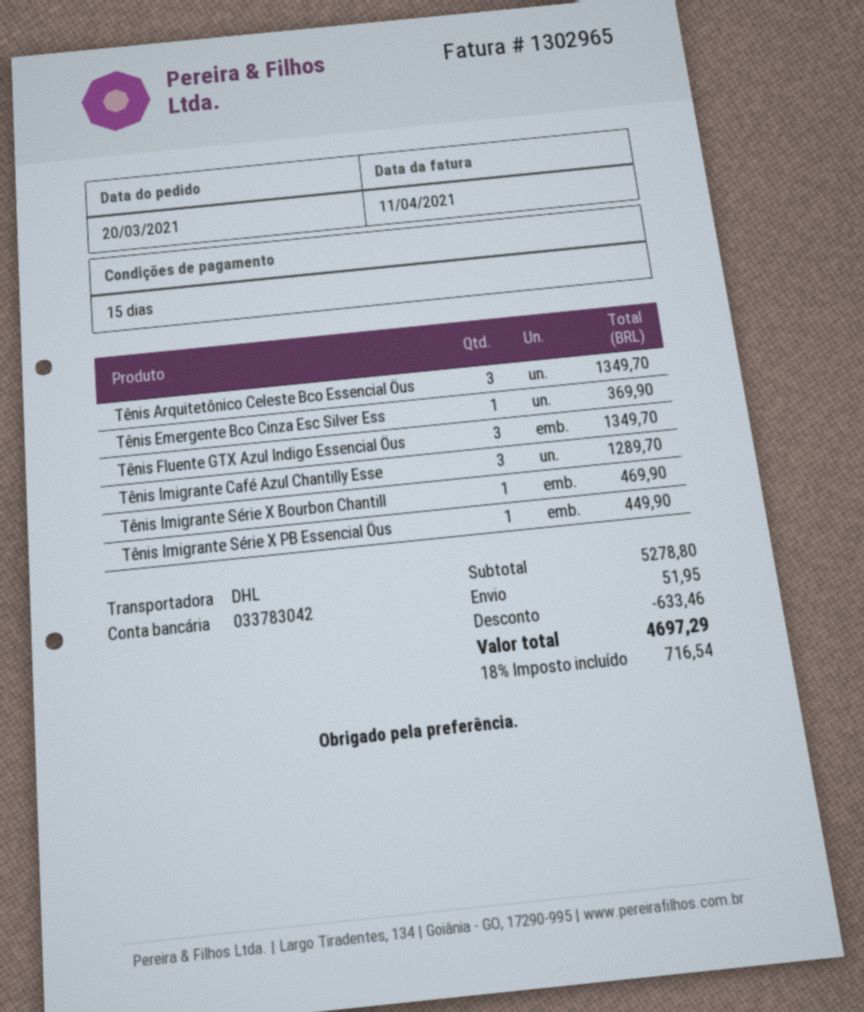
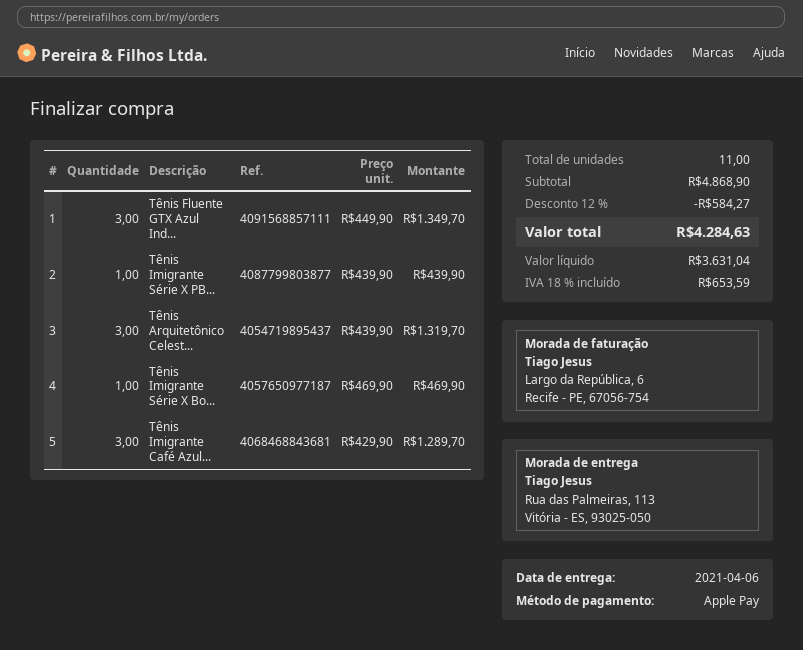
Tênis Arquitetônico Celeste Bco Essencial Öus: 3 for 1349.70 -> 3 for 1319.70
Tênis Emergente Bco Cinza Esc Silver Ess: 1 for 369.90 -> none
Tênis Imigrante Série X PB Essencial Öus: 1 for 449.90 -> 1 for 439.90
subtotal: 5278.80 -> 4868.90
discount: 633.46 -> 584.27
shipping: 51.95 -> none
tax: 18% = 716.54 -> 18% = 653.59
total: 4697.29 -> 4284.63

